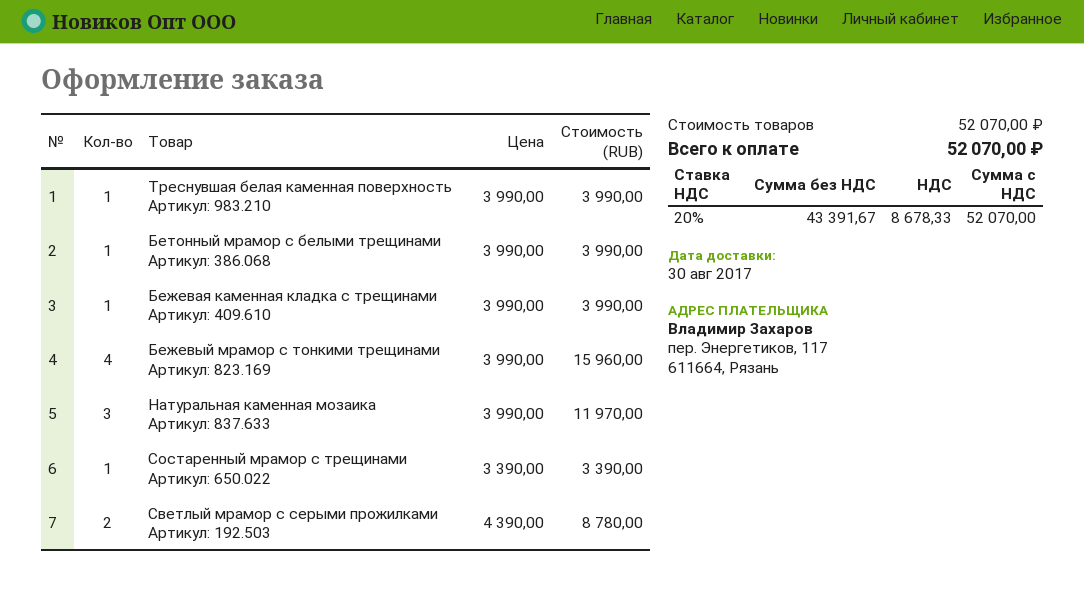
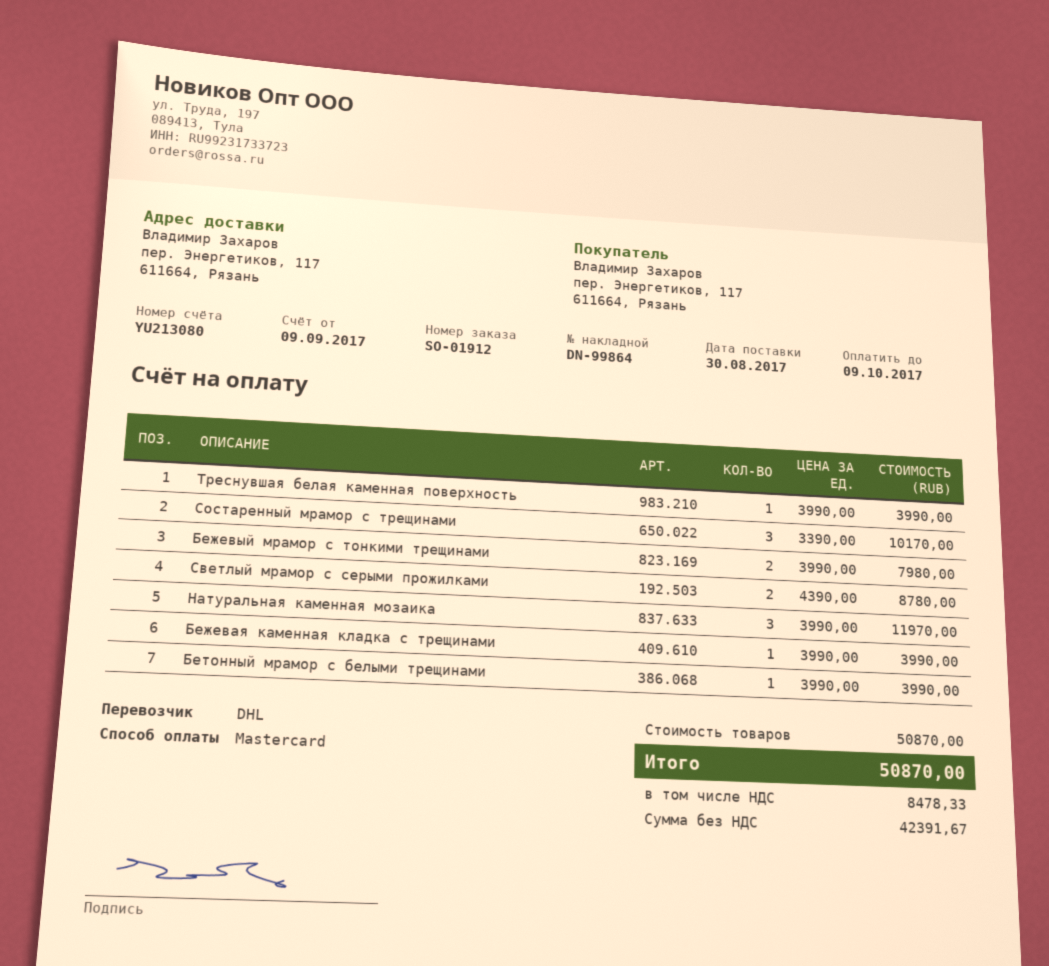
Бежевый мрамор с тонкими трещинами: 4 x 3990.00 = 15960.00 -> 2 x 3990.00 = 7980.00
Состаренный мрамор с трещинами: 1 x 3390.00 = 3390.00 -> 3 x 3390.00 = 10170.00
subtotal: 52070.00 -> 50870.00
net: 43391.67 -> 42391.67
tax: 8678.33 -> 8478.33
total: 52070.00 -> 50870.00

